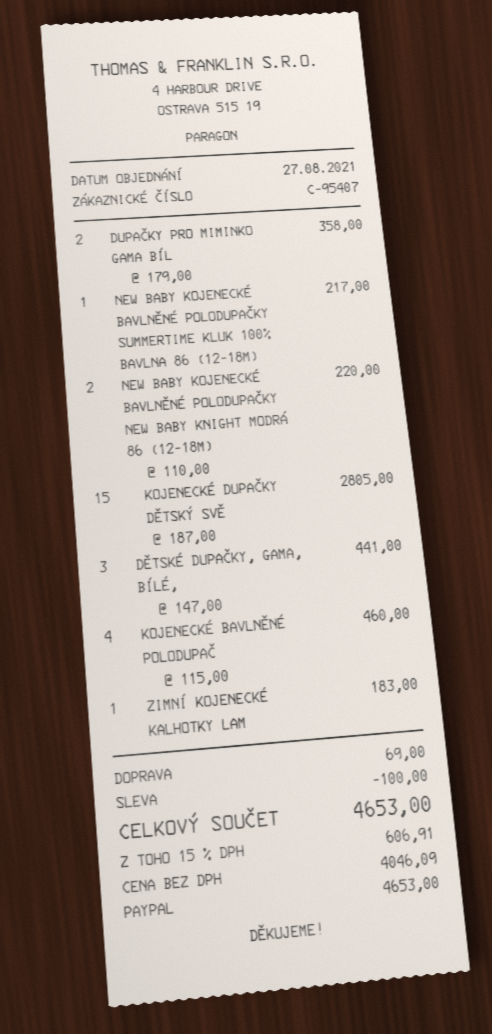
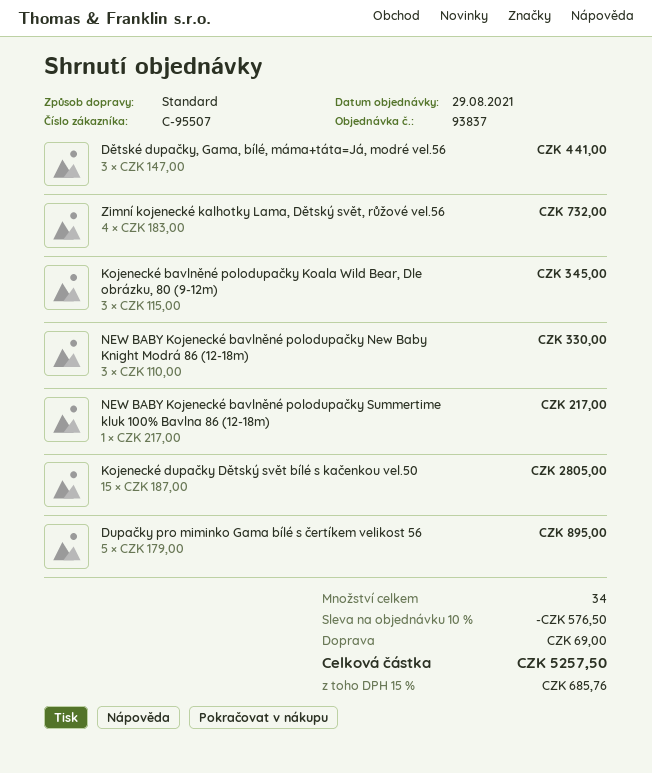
order date: 2021-08-27 -> 2021-08-29
customer number: C-95407 -> C-95507
DUPAČKY PRO MIMINKO GAMA BÍL: 2 x 179.00 = 358.00 -> 5 x 179.00 = 895.00
NEW BABY KOJENECKÉ BAVLNĚNÉ POLODUPAČKY NEW BABY KNIGHT MODRÁ 86 (12-18M): 2 x 110.00 = 220.00 -> 3 x 110.00 = 330.00
KOJENECKÉ BAVLNĚNÉ POLODUPAČ: 4 x 115.00 = 460.00 -> 3 x 115.00 = 345.00
ZIMNÍ KOJENECKÉ KALHOTKY LAM: 1 x 183.00 = 183.00 -> 4 x 183.00 = 732.00
discount: 100.00 -> 576.50
tax: 15% = 606.91 -> 15% = 685.76
total: 4653.00 -> 5257.50

